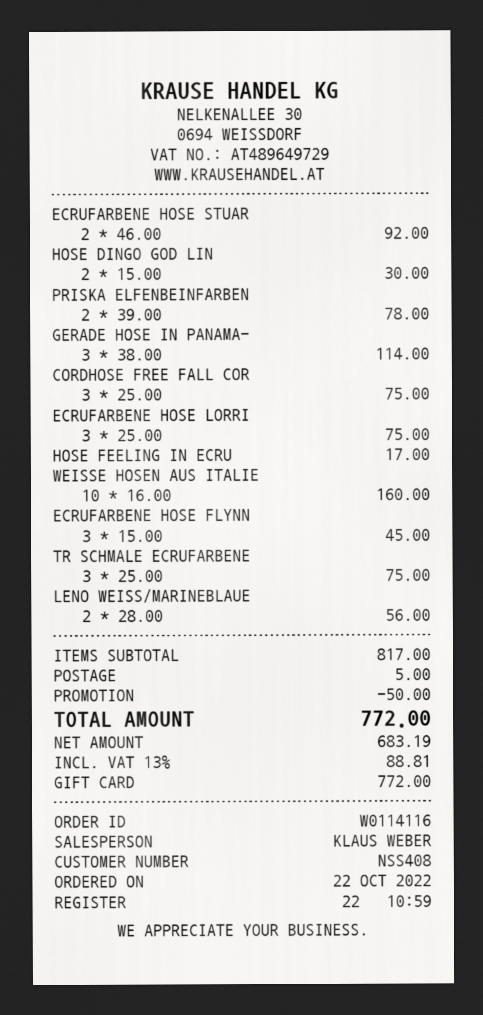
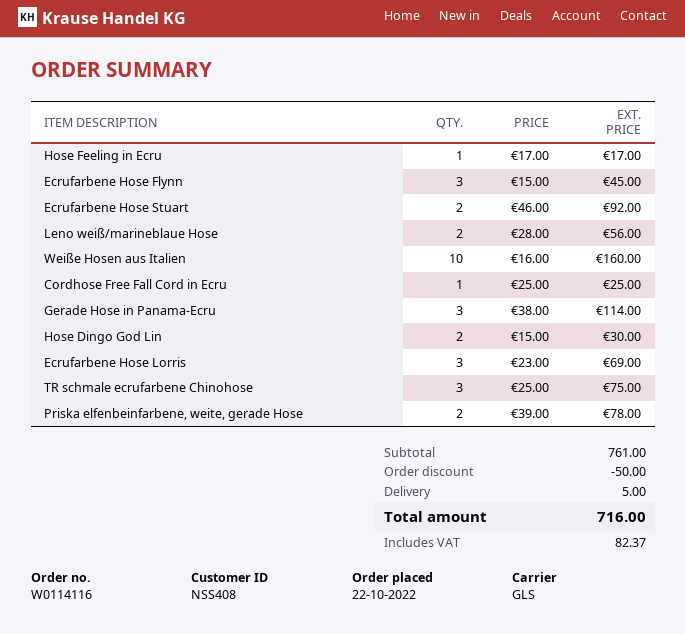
CORDHOSE FREE FALL COR: 3 x 25.00 = 75.00 -> 1 x 25.00 = 25.00
ECRUFARBENE HOSE LORRI: 3 x 25.00 = 75.00 -> 3 x 23.00 = 69.00
subtotal: 817.00 -> 761.00
tax: 88.81 -> 82.37
total: 772.00 -> 716.00

